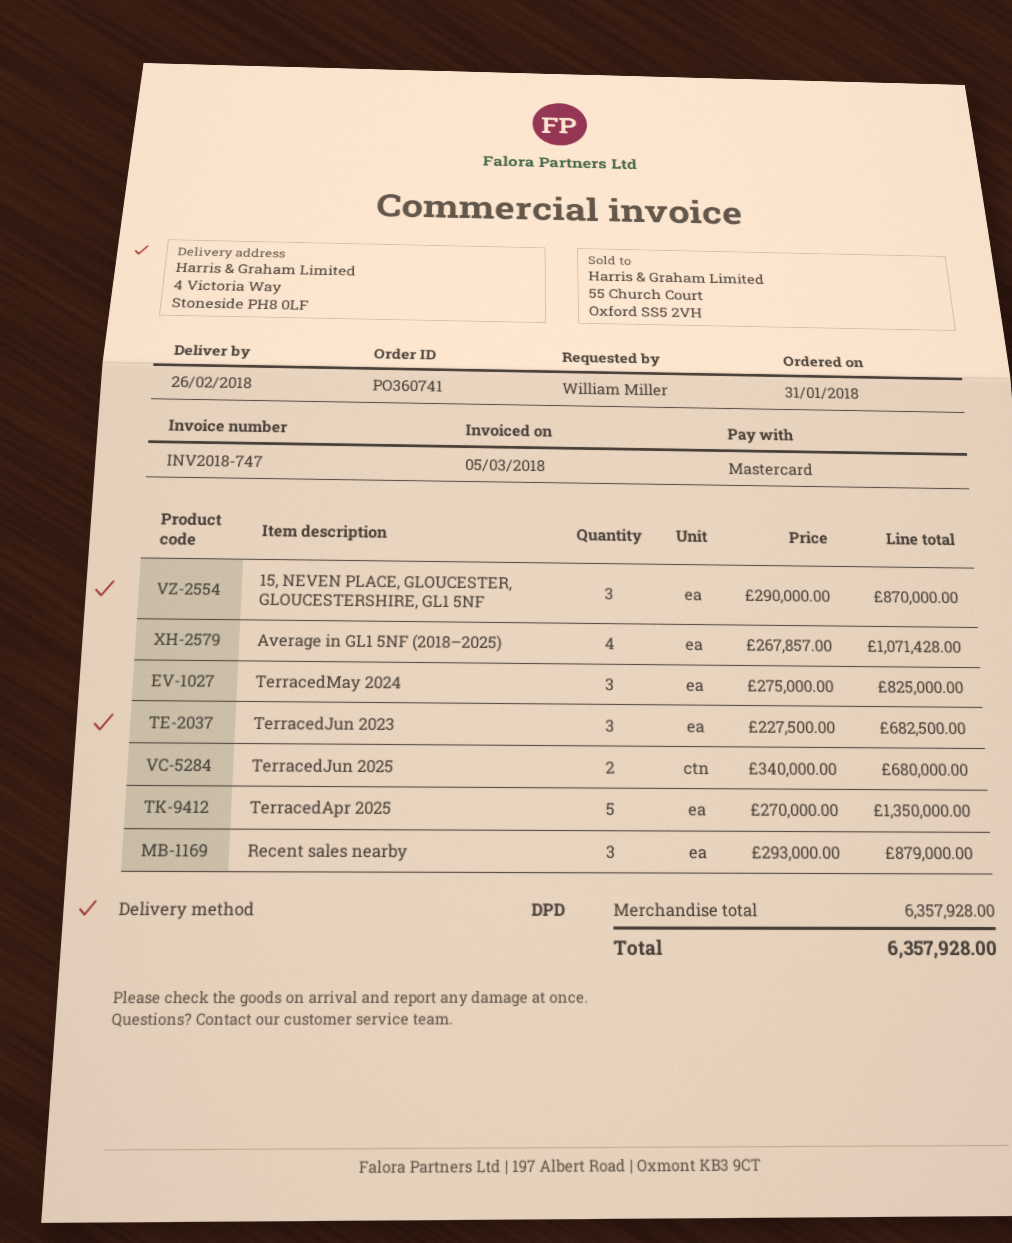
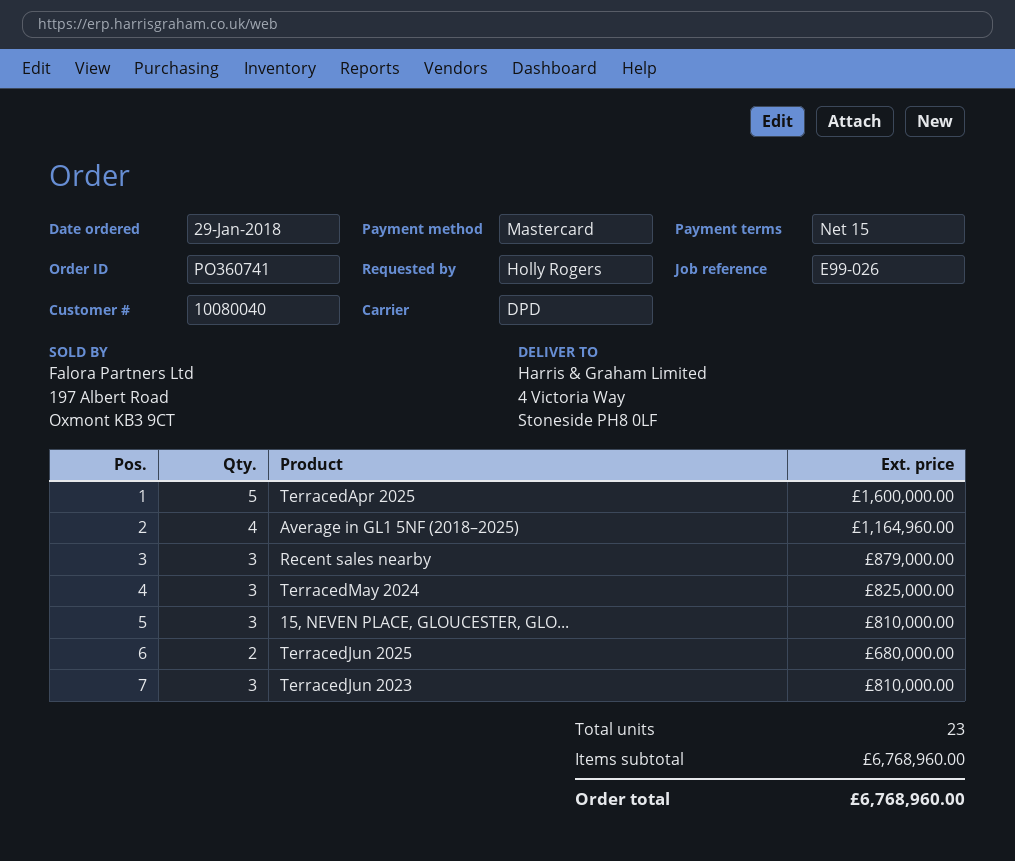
order date: 2018-01-31 -> 2018-01-29
ordered by: William Miller -> Holly Rogers
15, NEVEN PLACE, GLOUCESTER, GLOUCESTERSHIRE, GL1 5NF: 3 for 870000.00 -> 3 for 810000.00
Average in GL1 5NF (2018–2025): 4 for 1071428.00 -> 4 for 1164960.00
TerracedJun 2023: 3 for 682500.00 -> 3 for 810000.00
TerracedApr 2025: 5 for 1350000.00 -> 5 for 1600000.00
subtotal: 6357928.00 -> 6768960.00
total: 6357928.00 -> 6768960.00

